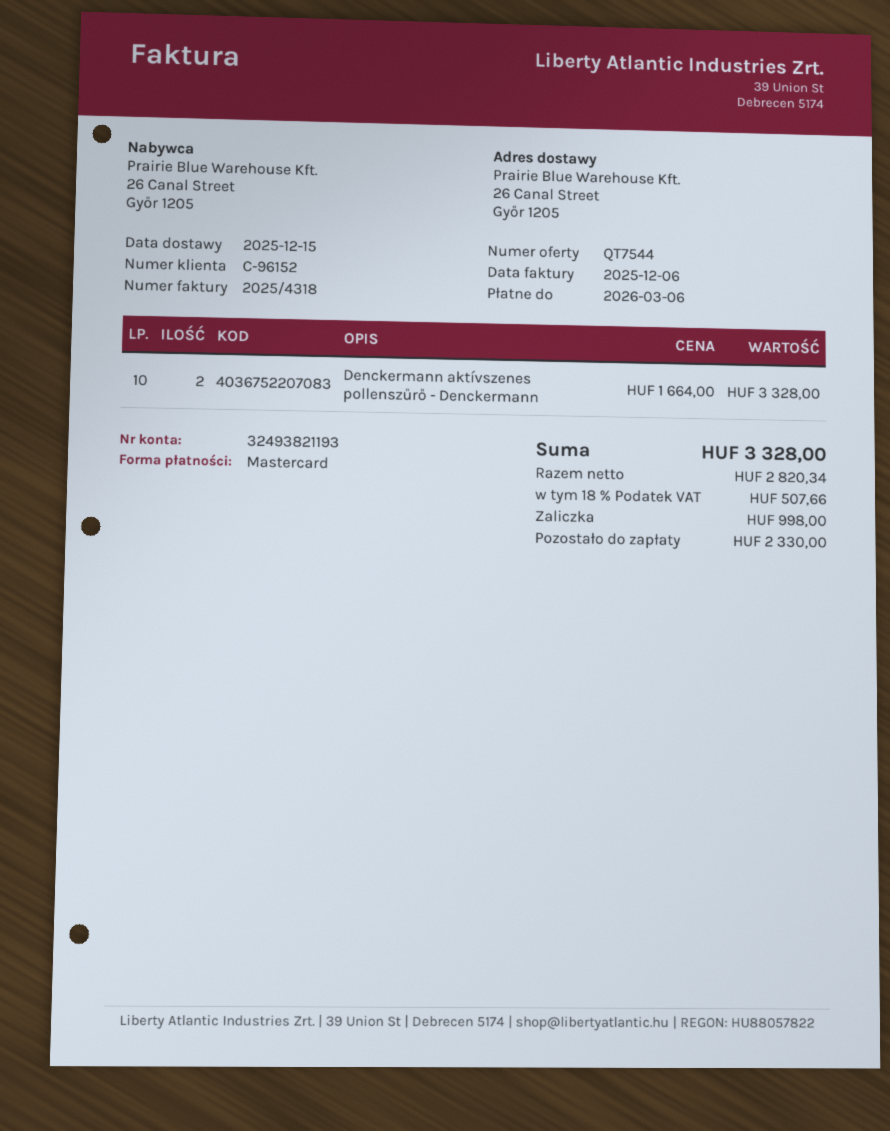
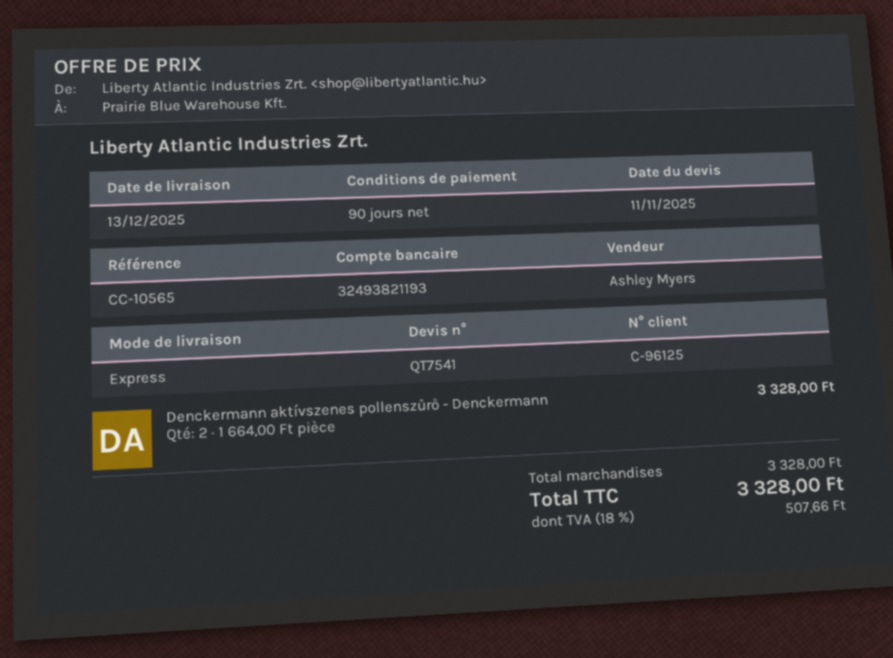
quote number: QT7544 -> QT7541
delivery date: 2025-12-15 -> 2025-12-13
customer number: C-96152 -> C-96125

